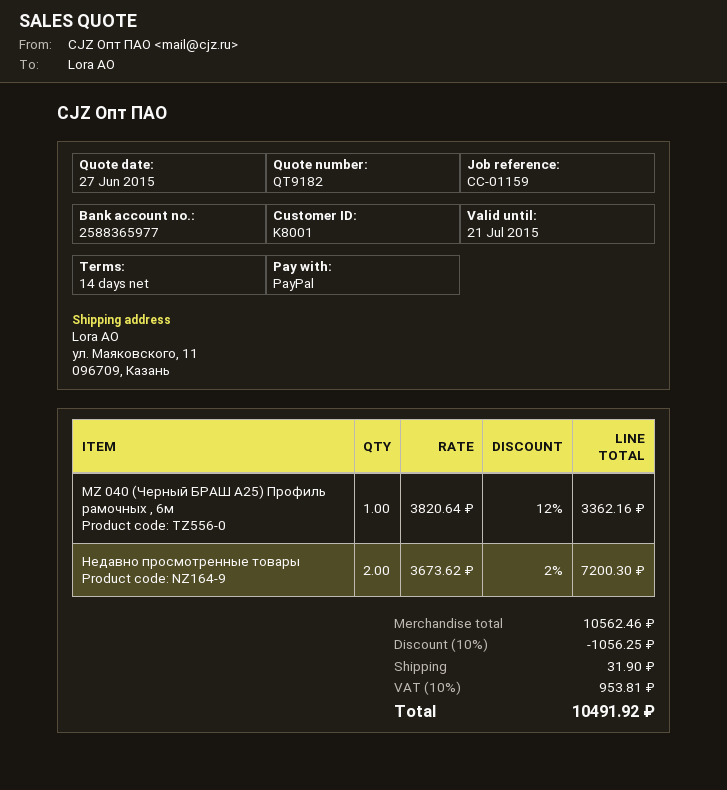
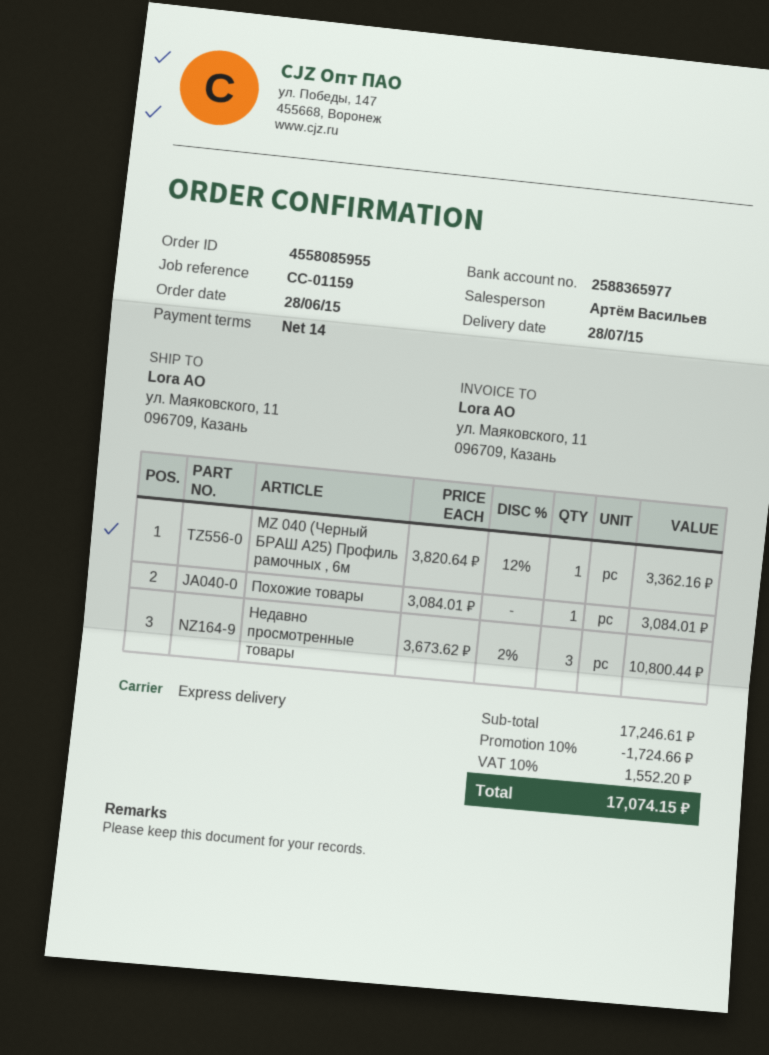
Недавно просмотренные товары: 2 x 3673.62 - 2% = 7200.30 -> 3 x 3673.62 - 2% = 10800.44
Похожие товары: none -> 1 x 3084.01 = 3084.01
subtotal: 10562.46 -> 17246.61
discount: 10% = 1056.25 -> 10% = 1724.66
shipping: 31.90 -> none
tax: 10% = 953.81 -> 10% = 1552.20
total: 10491.92 -> 17074.15

